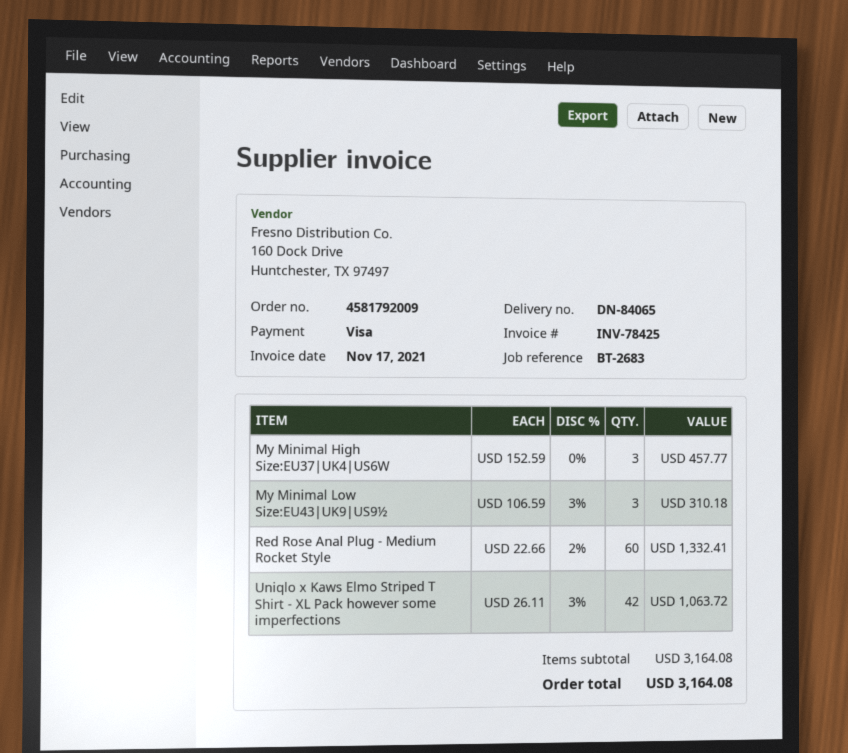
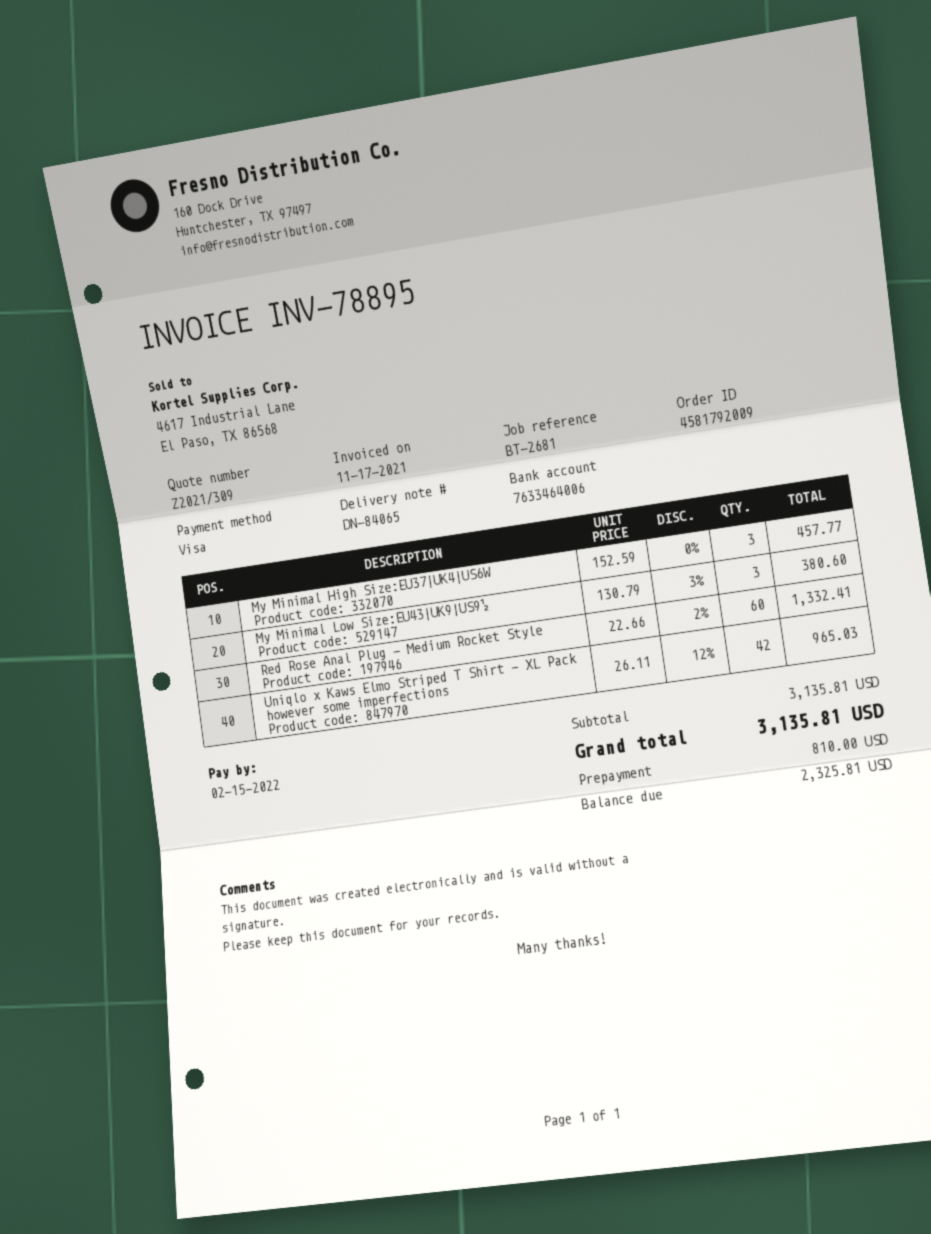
invoice number: INV-78425 -> INV-78895
reference: BT-2683 -> BT-2681
My Minimal Low Size:EU43|UK9|US9½: 3 x 106.59 - 3% = 310.18 -> 3 x 130.79 - 3% = 380.60
Uniqlo x Kaws Elmo Striped T Shirt - XL Pack however some imperfections: 42 x 26.11 - 3% = 1063.72 -> 42 x 26.11 - 12% = 965.03
subtotal: 3164.08 -> 3135.81
total: 3164.08 -> 3135.81

